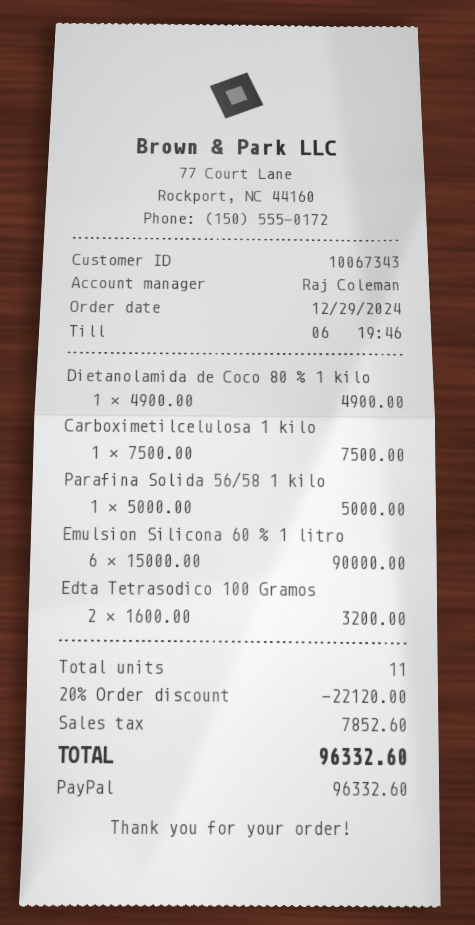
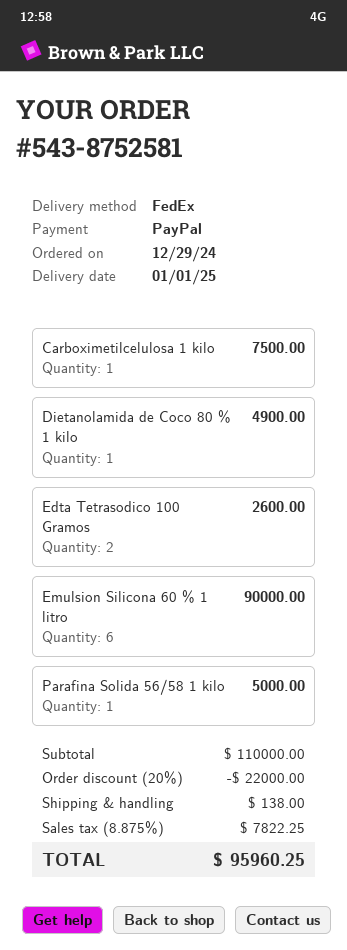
Edta Tetrasodico 100 Gramos: 2 for 3200.00 -> 2 for 2600.00
discount: 20% = 22120.00 -> 20% = 22000.00
shipping: none -> 138.00
tax: 7852.60 -> 7822.25
total: 96332.60 -> 95960.25

